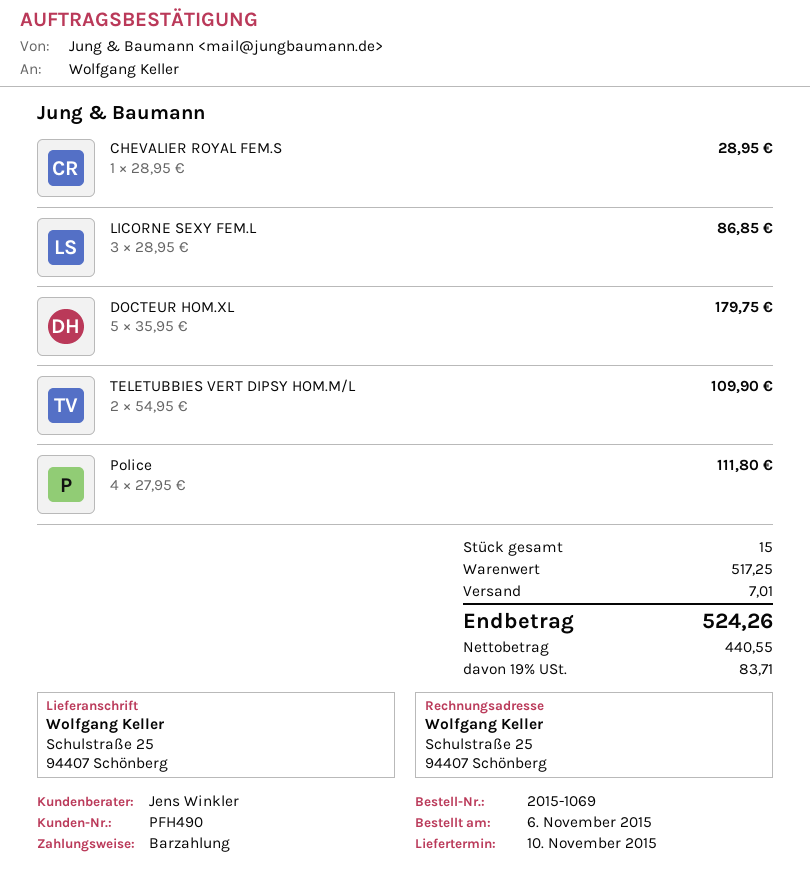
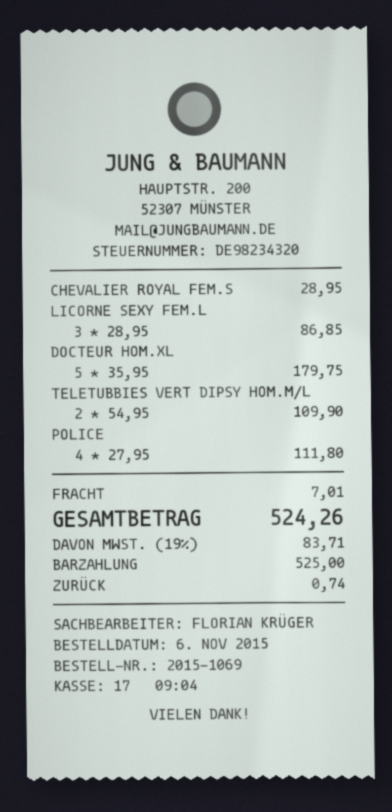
sales rep: Jens Winkler -> FLORIAN KRÜGER

